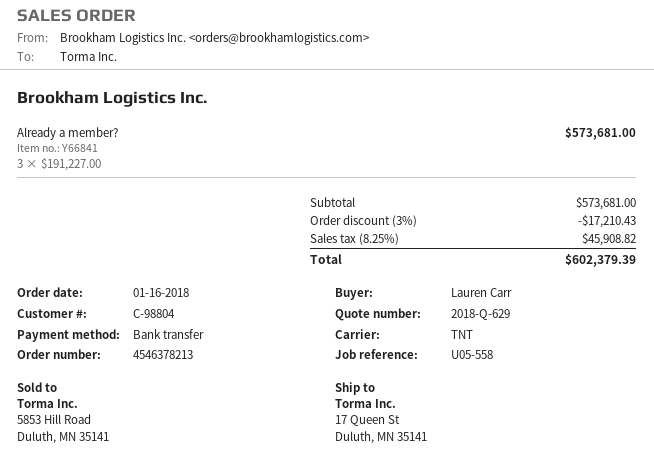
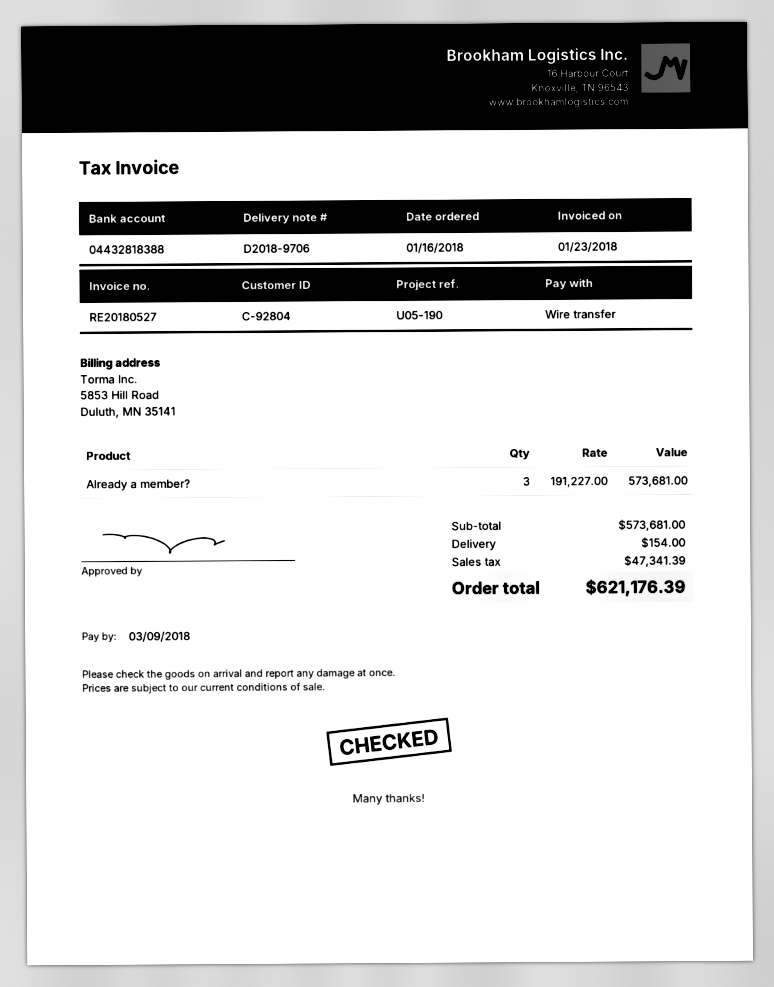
customer number: C-98804 -> C-92804
reference: U05-558 -> U05-190
discount: 3% = 17210.43 -> none
shipping: none -> 154.00
tax: 45908.82 -> 47341.39
total: 602379.39 -> 621176.39

